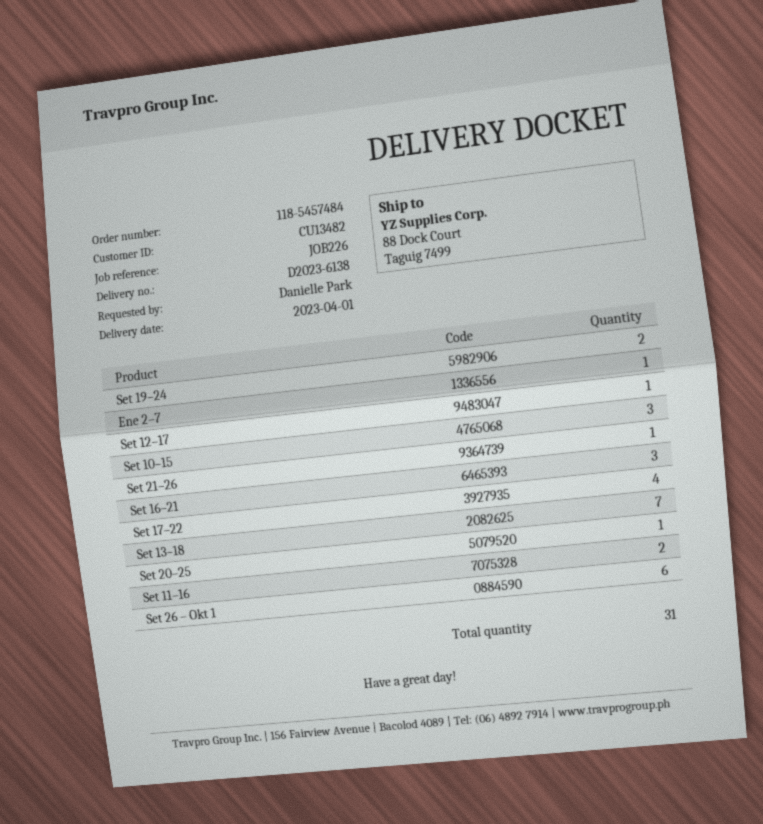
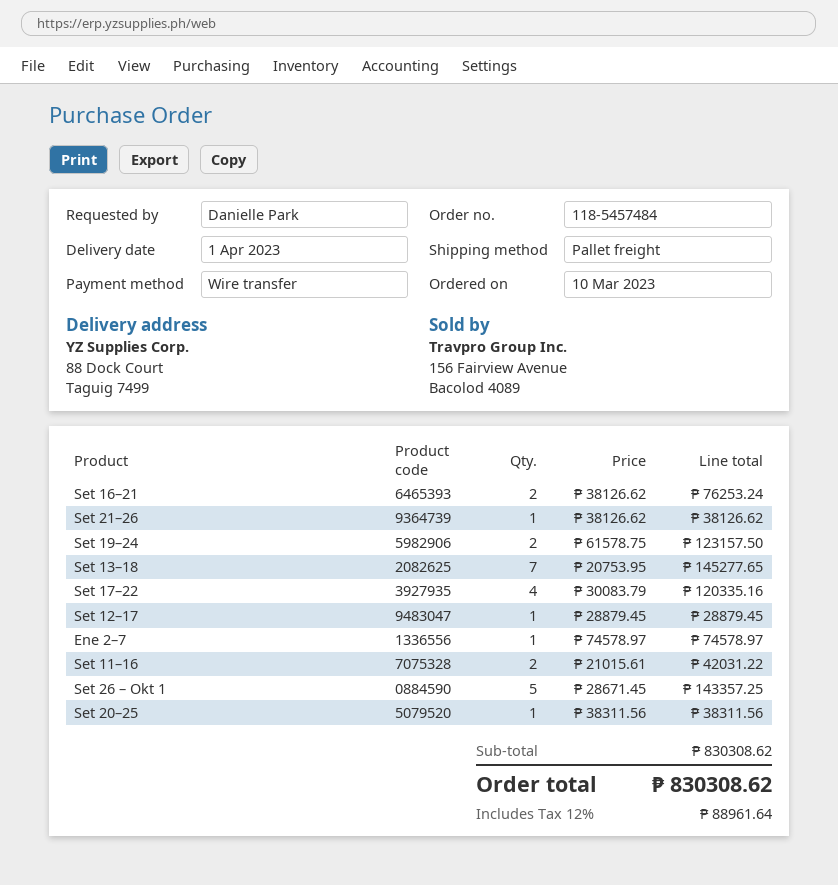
Set 10–15: 3 -> none
Set 16–21: 3 -> 2
Set 26 – Okt 1: 6 -> 5

